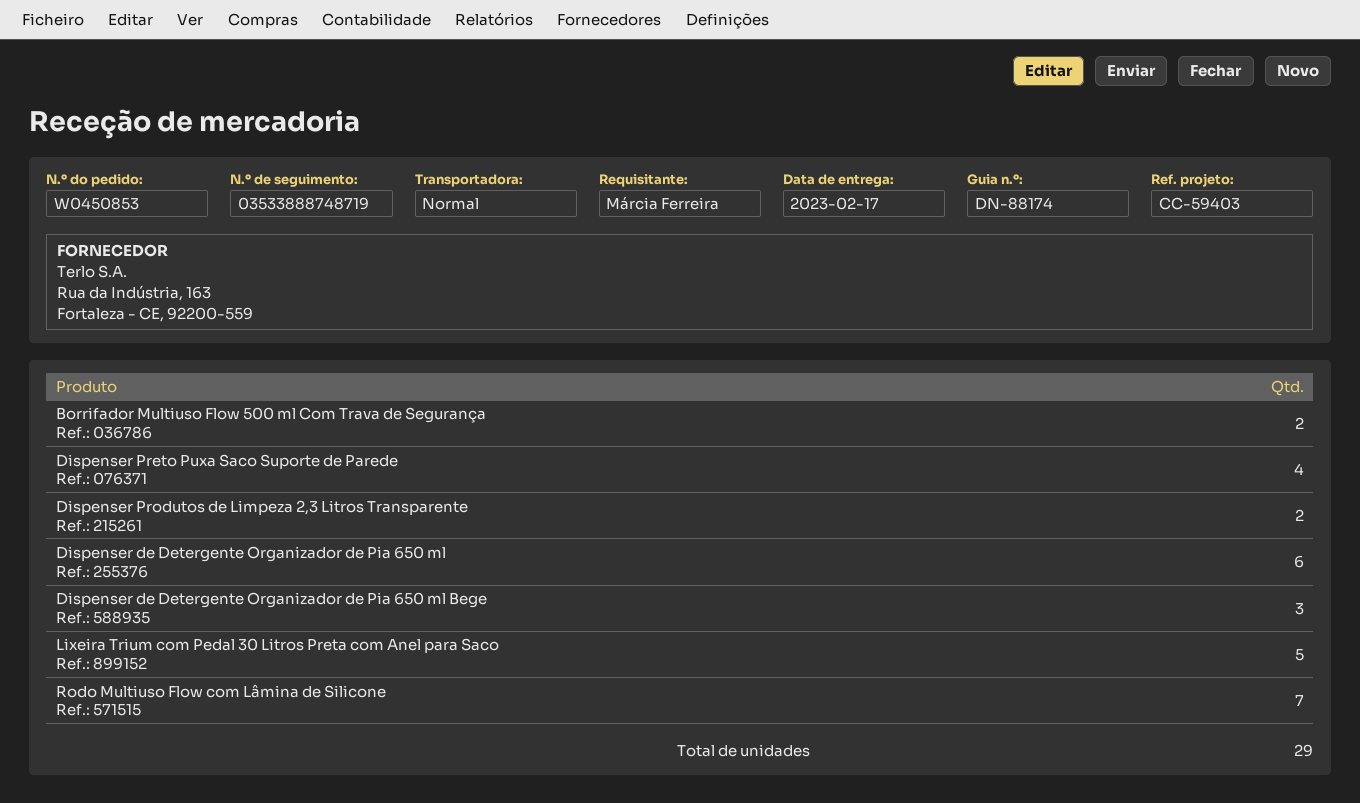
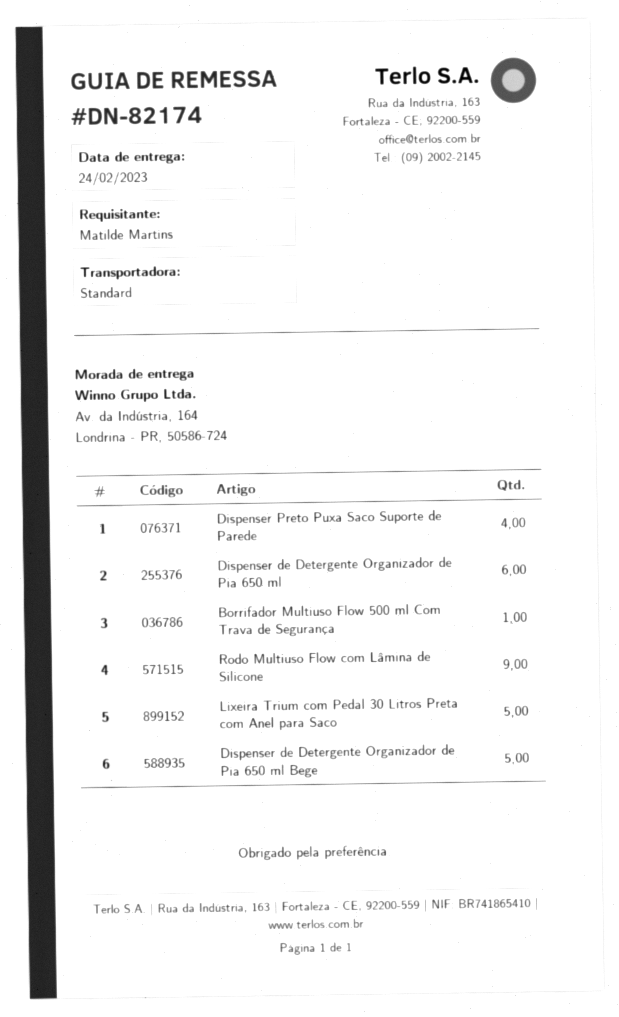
delivery note number: DN-88174 -> DN-82174
delivery date: 2023-02-17 -> 2023-02-24
ordered by: Márcia Ferreira -> Matilde Martins
Borrifador Multiuso Flow 500 ml Com Trava de Segurança: 2 -> 1
Dispenser Produtos de Limpeza 2,3 Litros Transparente: 2 -> none
Dispenser de Detergente Organizador de Pia 650 ml Bege: 3 -> 5
Rodo Multiuso Flow com Lâmina de Silicone: 7 -> 9

